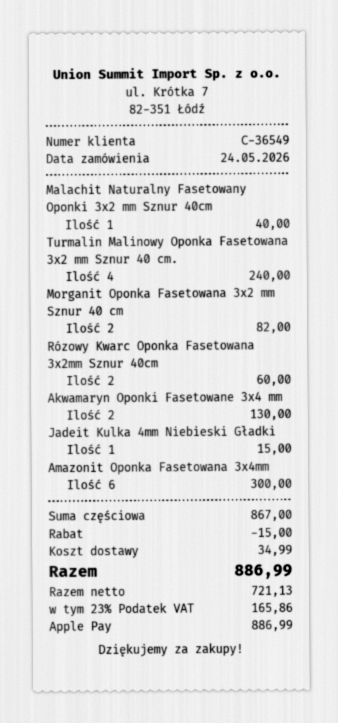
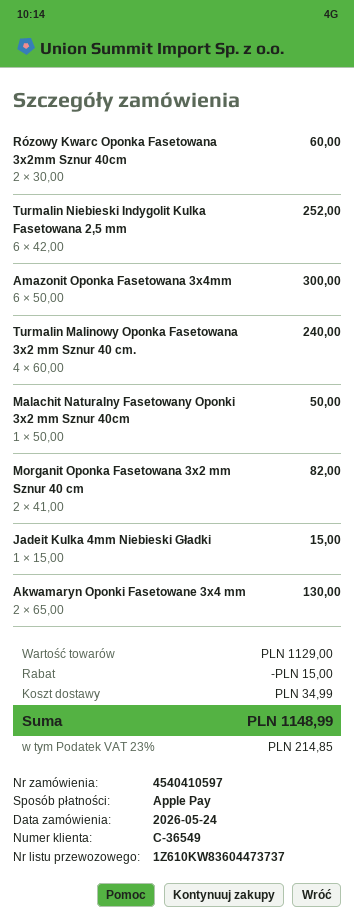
Malachit Naturalny Fasetowany Oponki 3x2 mm Sznur 40cm: 1 for 40.00 -> 1 for 50.00
Turmalin Niebieski Indygolit Kulka Fasetowana 2,5 mm: none -> 6 for 252.00
subtotal: 867.00 -> 1129.00
tax: 23% = 165.86 -> 23% = 214.85
total: 886.99 -> 1148.99

